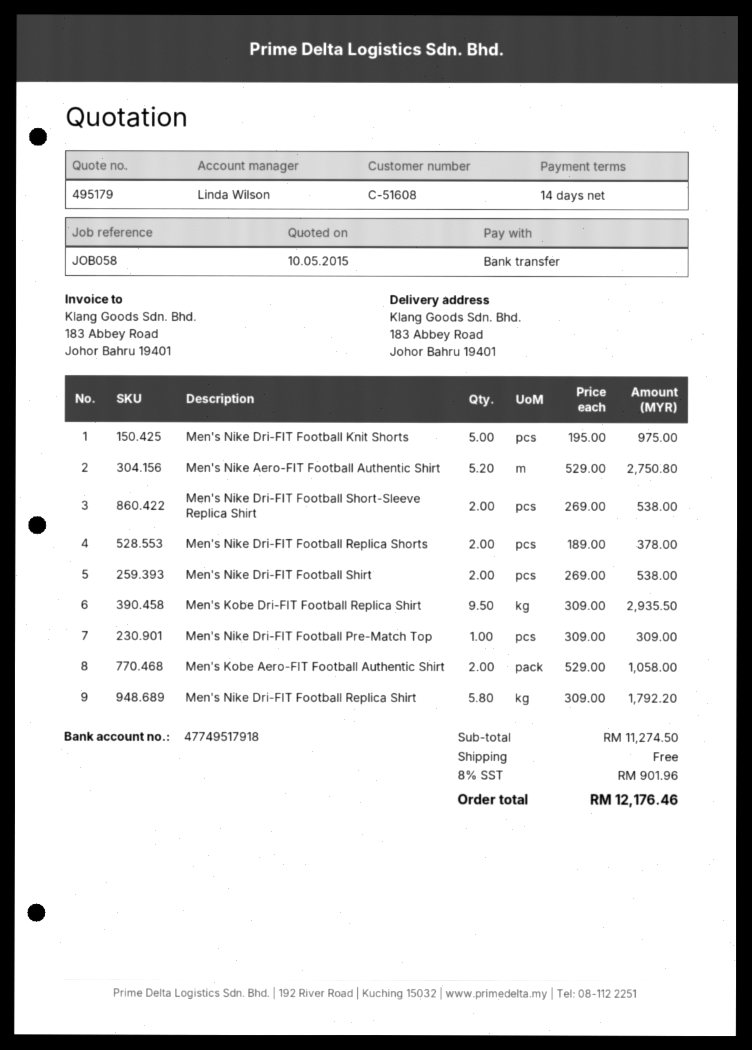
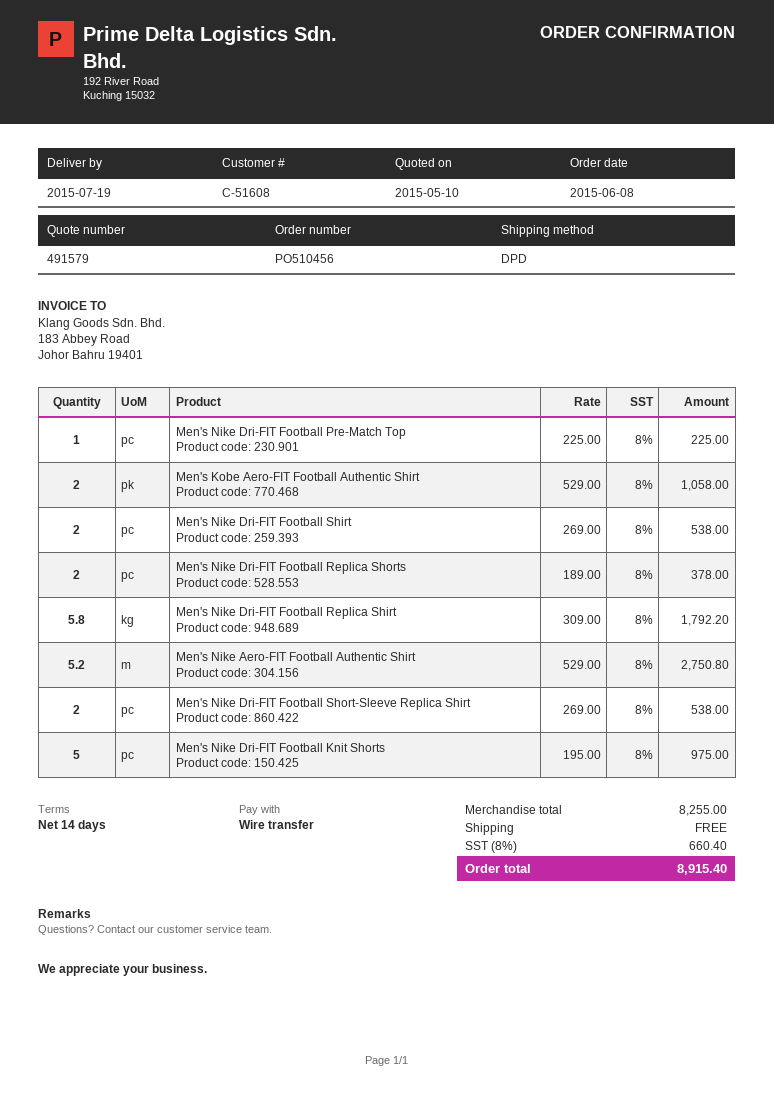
quote number: 495179 -> 491579
Men's Kobe Dri-FIT Football Replica Shirt: 9.5 x 309.00 = 2935.50 -> none
Men's Nike Dri-FIT Football Pre-Match Top: 1 x 309.00 = 309.00 -> 1 x 225.00 = 225.00
subtotal: 11274.50 -> 8255.00
tax: 8% = 901.96 -> 8% = 660.40
total: 12176.46 -> 8915.40

